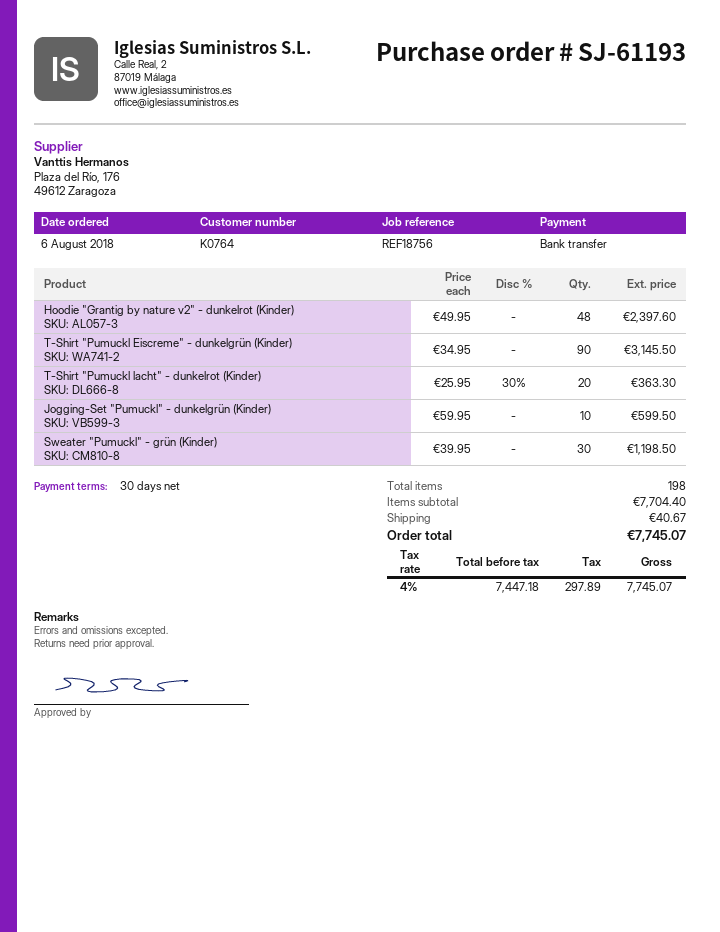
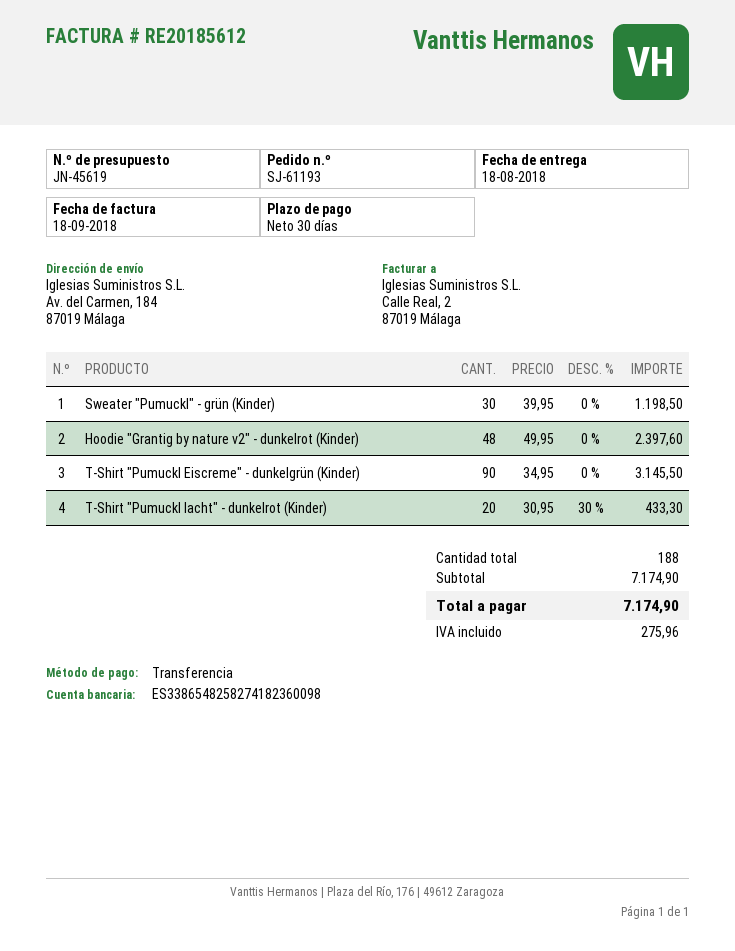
T-Shirt "Pumuckl lacht" - dunkelrot (Kinder): 20 x 25.95 - 30% = 363.30 -> 20 x 30.95 - 30% = 433.30
Jogging-Set "Pumuckl" - dunkelgrün (Kinder): 10 x 59.95 = 599.50 -> none
total quantity: 198 -> 188
subtotal: 7704.40 -> 7174.90
shipping: 40.67 -> none
tax: 297.89 -> 275.96
total: 7745.07 -> 7174.90

